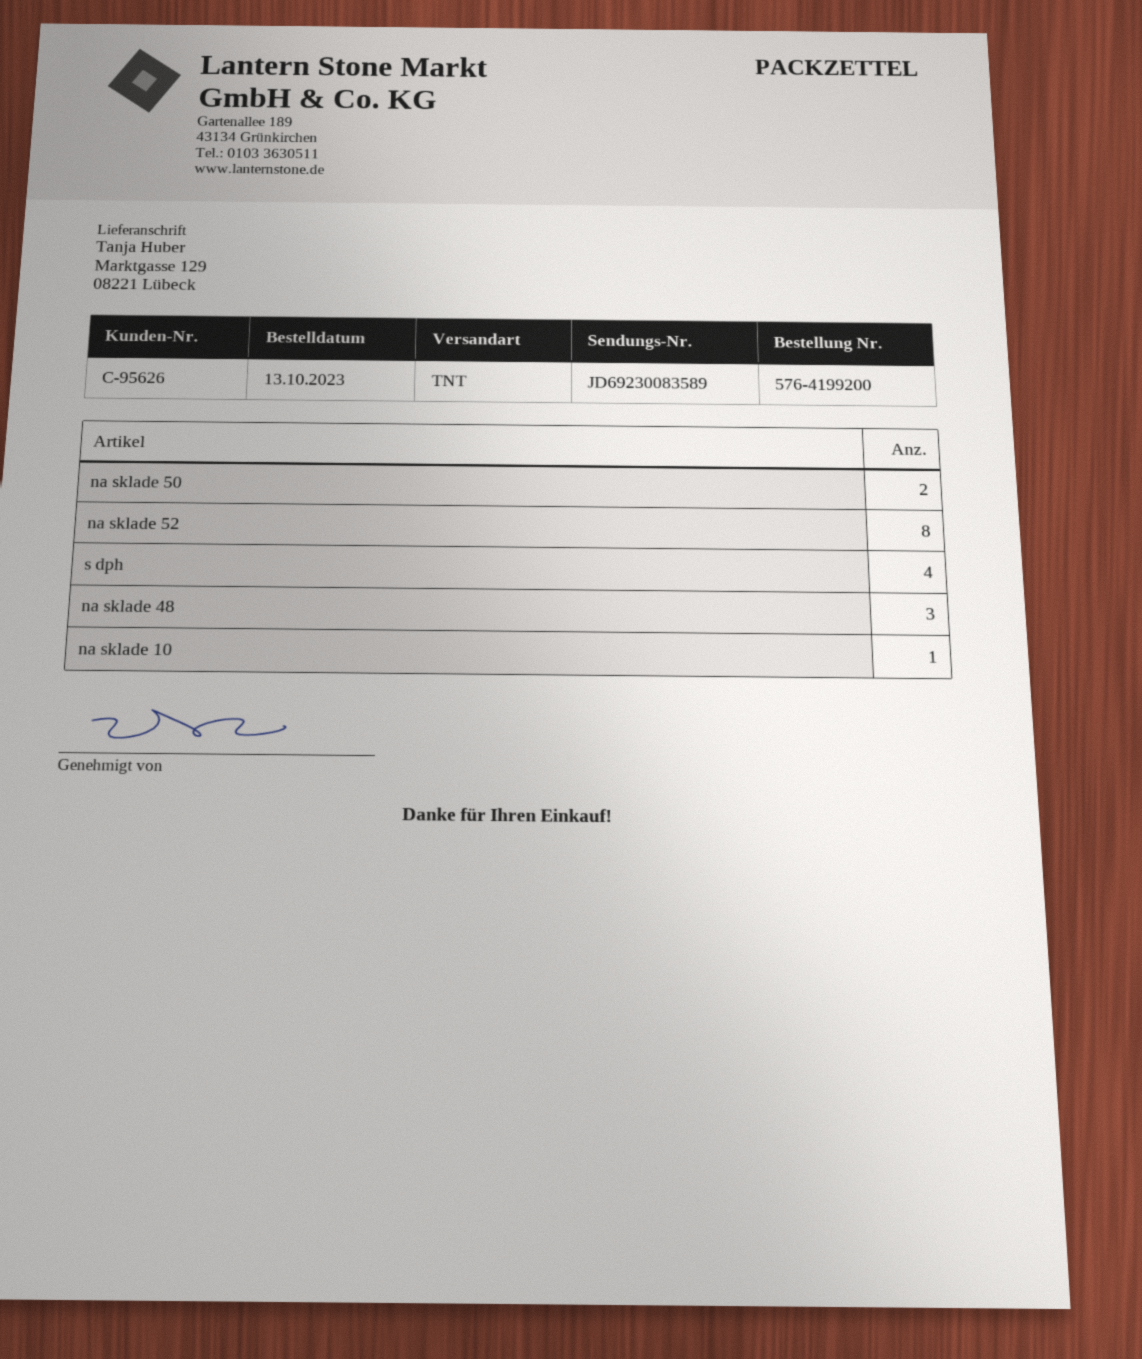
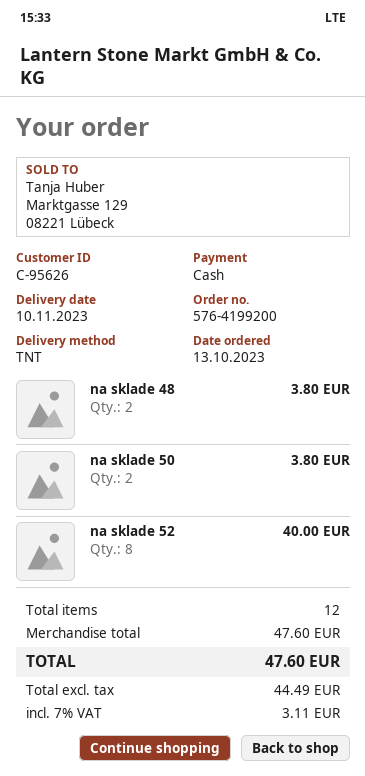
s dph: 4 -> none
na sklade 48: 3 -> 2
na sklade 10: 1 -> none

